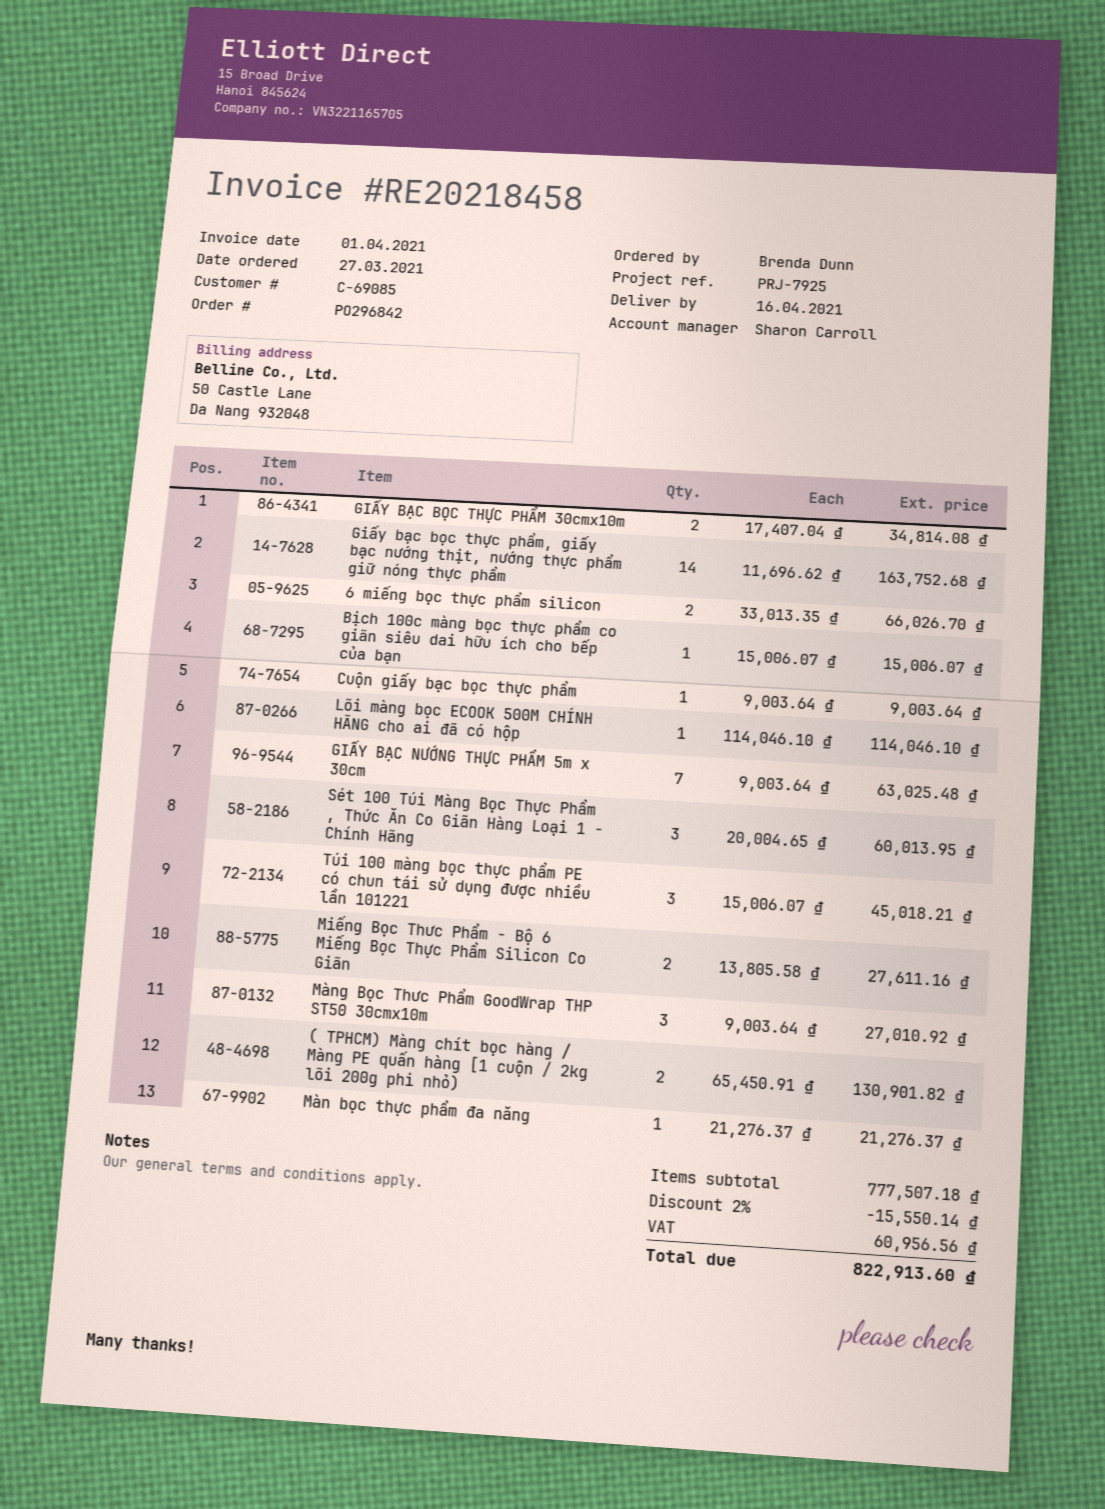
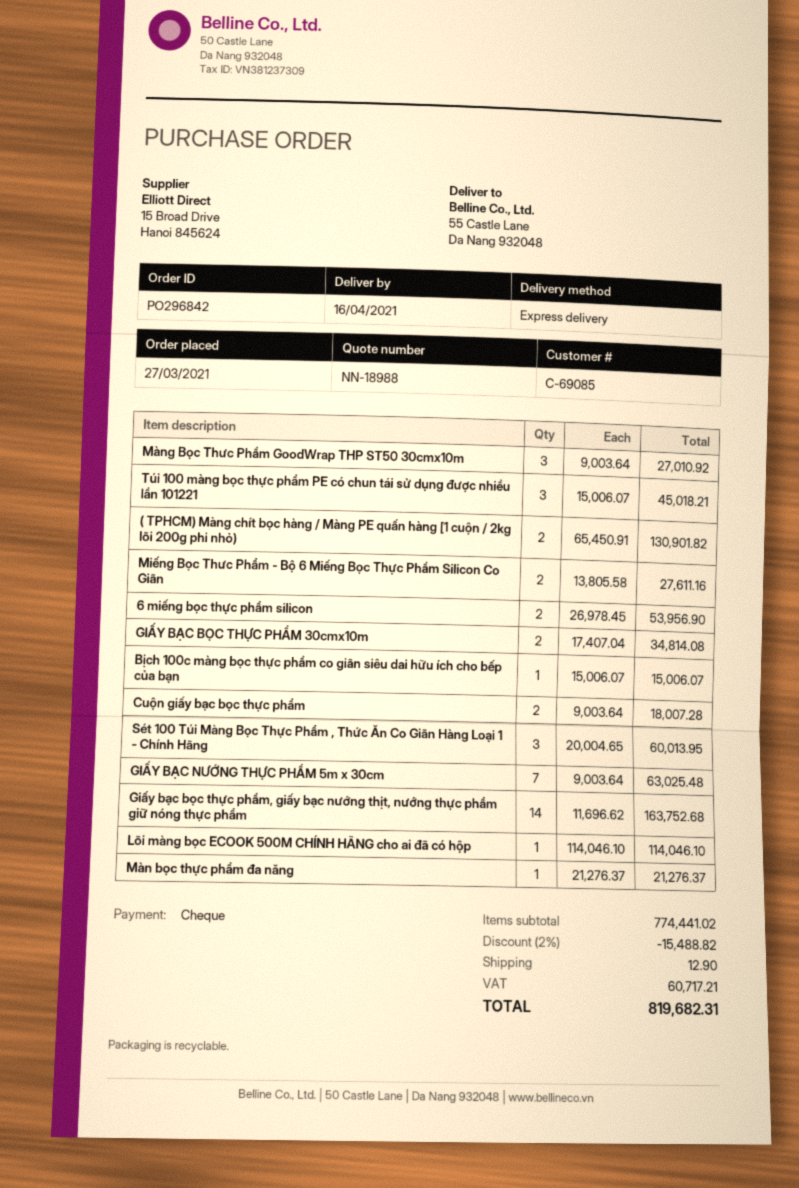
6 miếng bọc thực phẩm silicon: 2 x 33013.35 = 66026.70 -> 2 x 26978.45 = 53956.90
Cuộn giấy bạc bọc thực phẩm: 1 x 9003.64 = 9003.64 -> 2 x 9003.64 = 18007.28
subtotal: 777507.18 -> 774441.02
discount: 2% = 15550.14 -> 2% = 15488.82
shipping: none -> 12.90
tax: 60956.56 -> 60717.21
total: 822913.60 -> 819682.31

